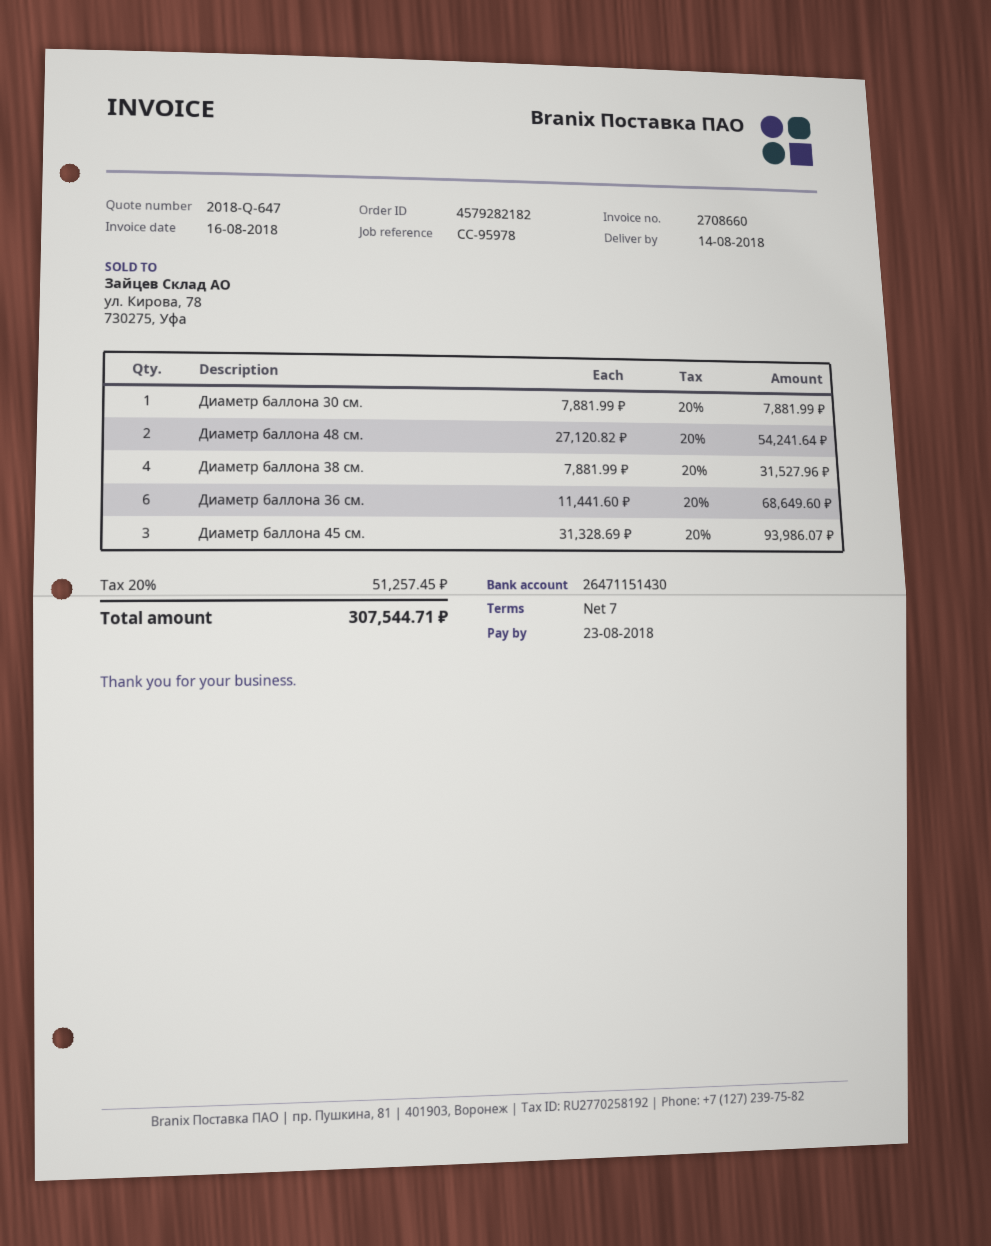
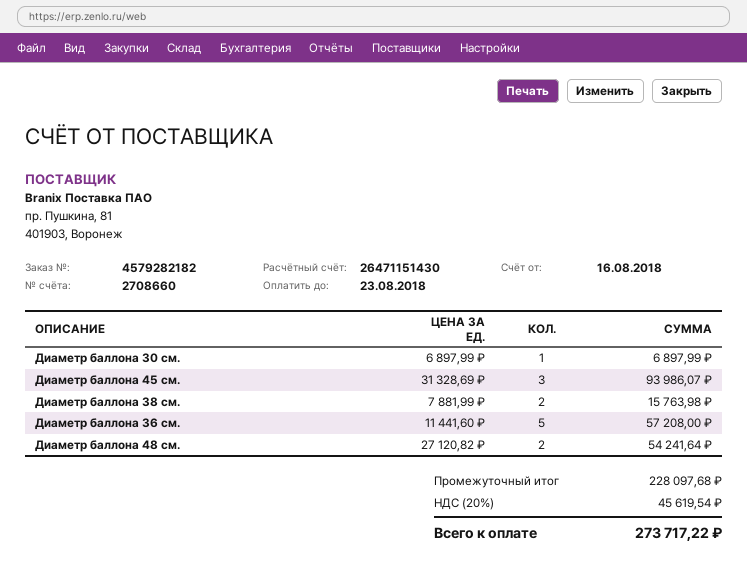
Диаметр баллона 30 см.: 1 x 7881.99 = 7881.99 -> 1 x 6897.99 = 6897.99
Диаметр баллона 38 см.: 4 x 7881.99 = 31527.96 -> 2 x 7881.99 = 15763.98
Диаметр баллона 36 см.: 6 x 11441.60 = 68649.60 -> 5 x 11441.60 = 57208.00
tax: 20% = 51257.45 -> 20% = 45619.54
total: 307544.71 -> 273717.22

